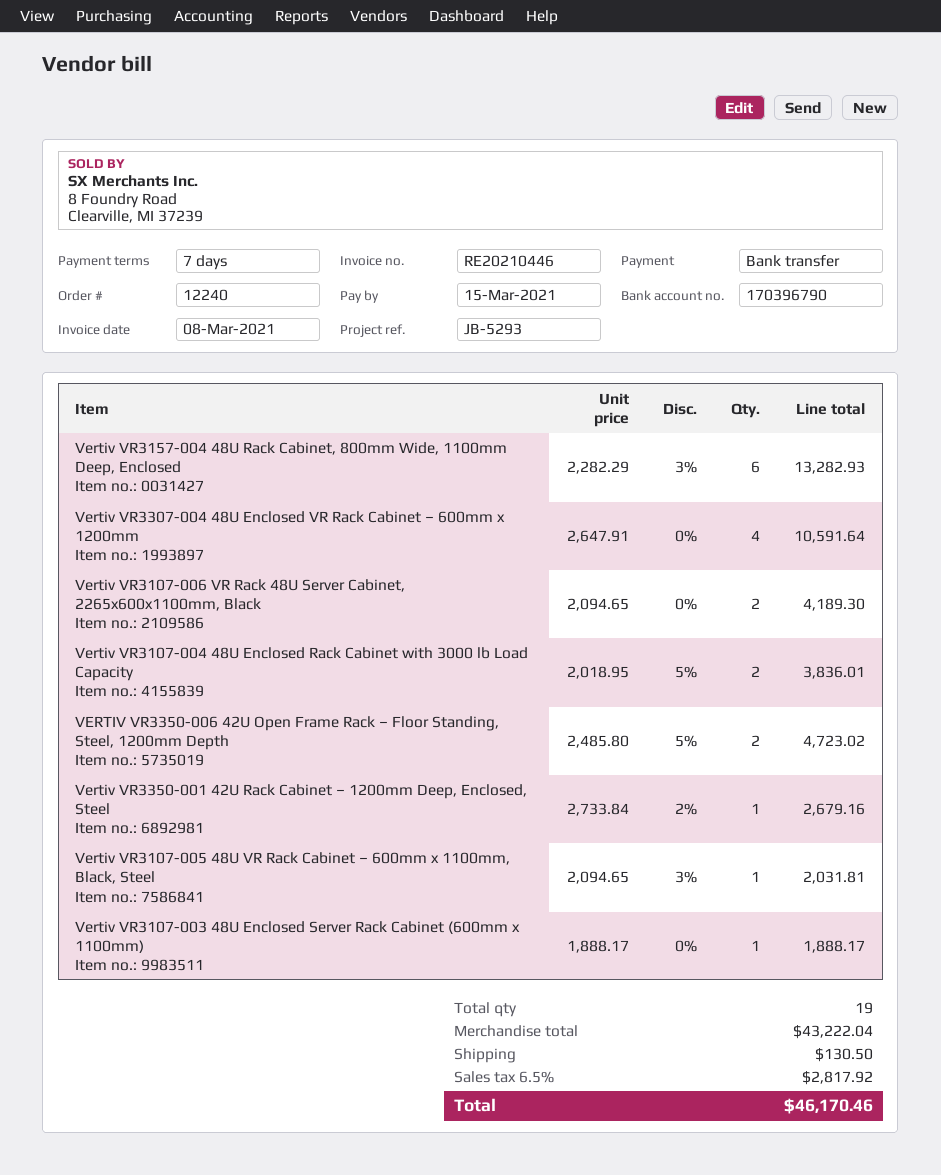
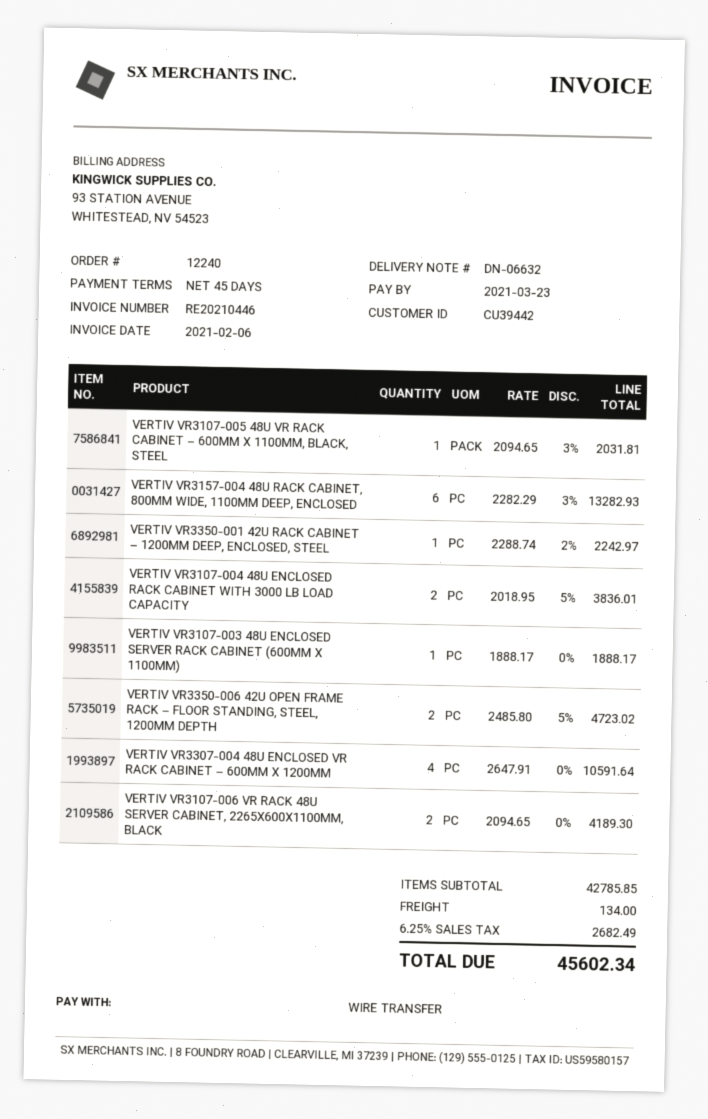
invoice date: 2021-03-08 -> 2021-02-06
payment terms: 7 days -> 45 days
due date: 2021-03-15 -> 2021-03-23
Vertiv VR3350-001 42U Rack Cabinet – 1200mm Deep, Enclosed, Steel: 1 x 2733.84 - 2% = 2679.16 -> 1 x 2288.74 - 2% = 2242.97
subtotal: 43222.04 -> 42785.85
shipping: 130.50 -> 134.00
tax: 6.5% = 2817.92 -> 6.25% = 2682.49
total: 46170.46 -> 45602.34

